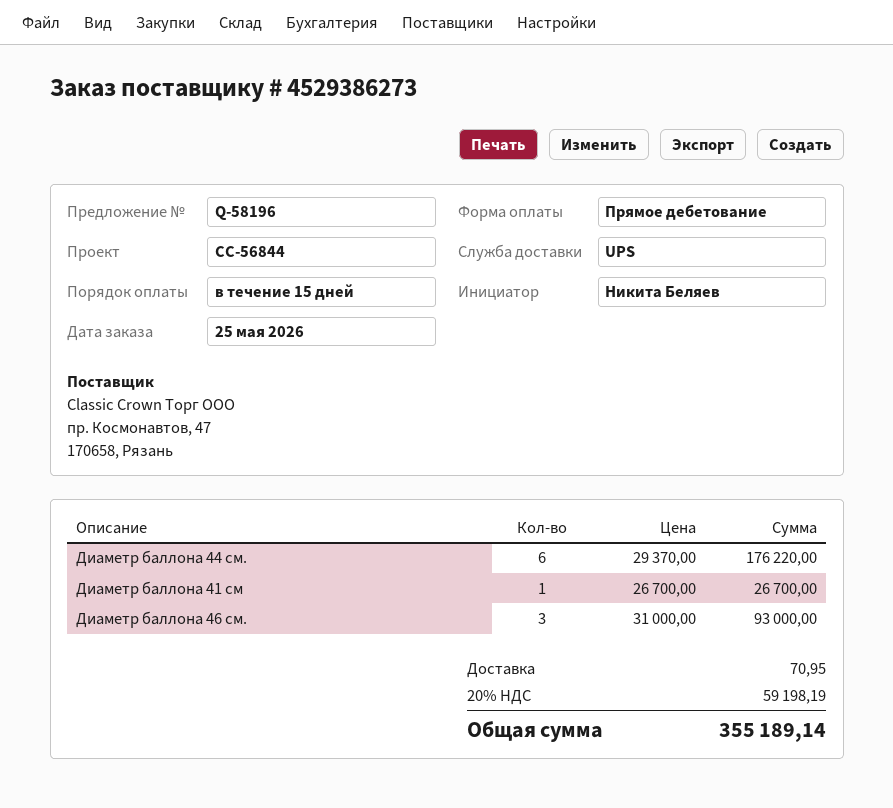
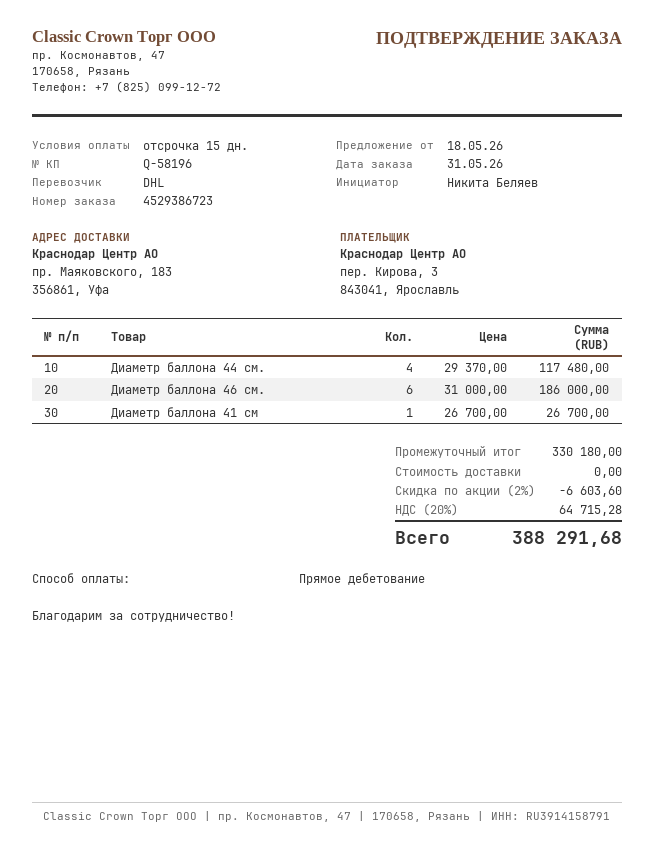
order number: 4529386273 -> 4529386723
order date: 2026-05-25 -> 2026-05-31
shipping method: UPS -> DHL
Диаметр баллона 44 см.: 6 x 29370.00 = 176220.00 -> 4 x 29370.00 = 117480.00
Диаметр баллона 46 см.: 3 x 31000.00 = 93000.00 -> 6 x 31000.00 = 186000.00
discount: none -> 2% = 6603.60
shipping: 70.95 -> 0.00
tax: 20% = 59198.19 -> 20% = 64715.28
total: 355189.14 -> 388291.68

